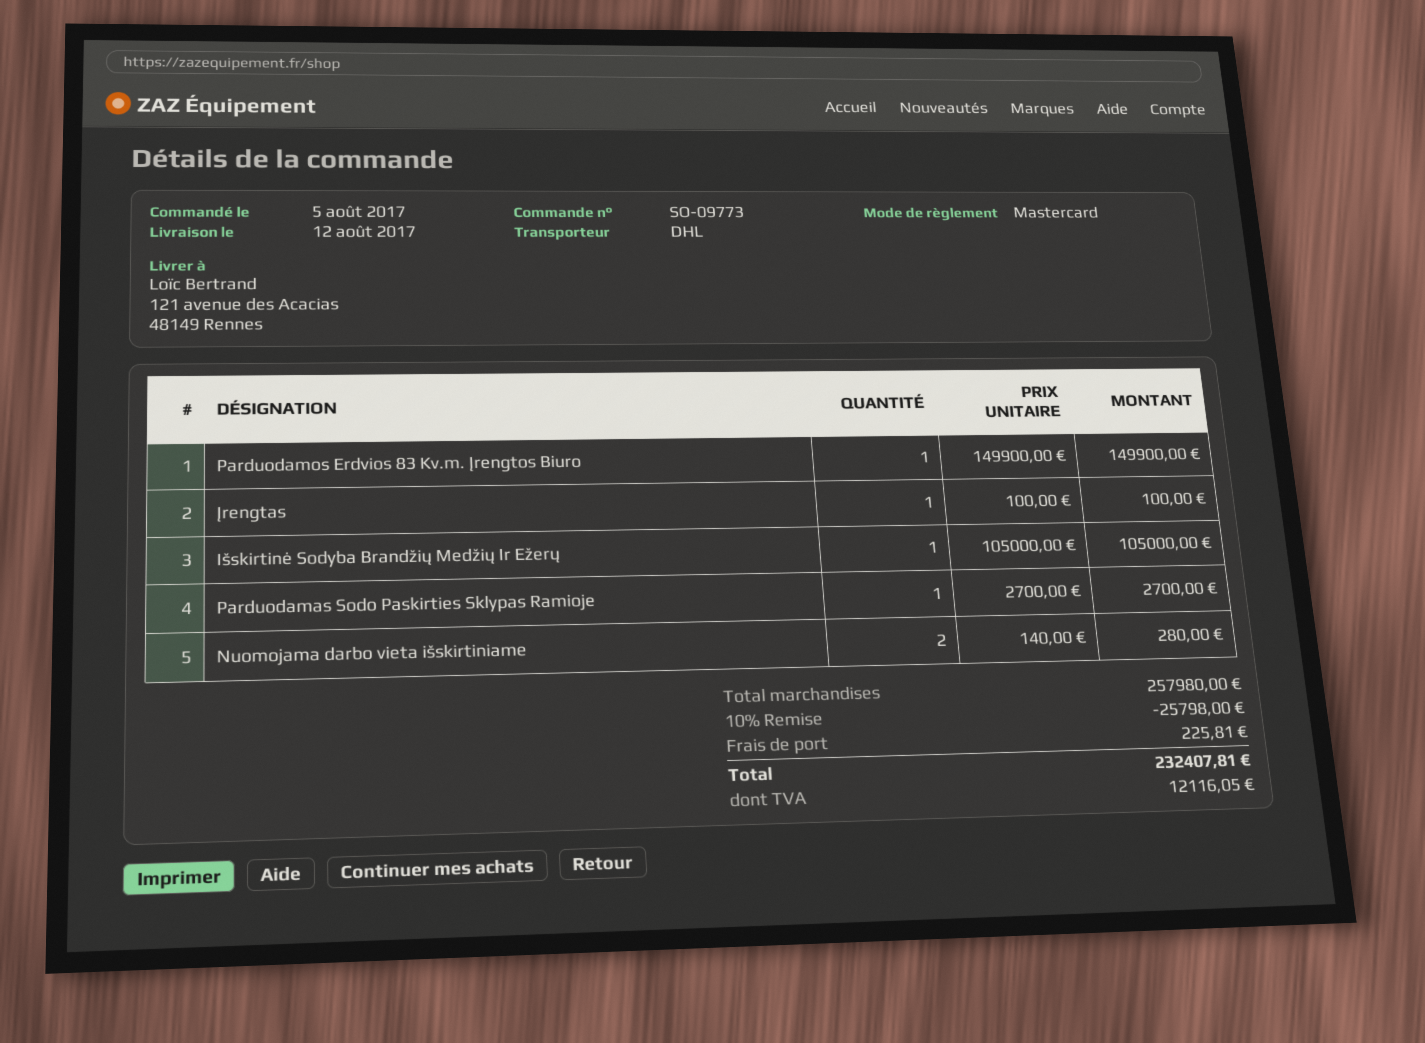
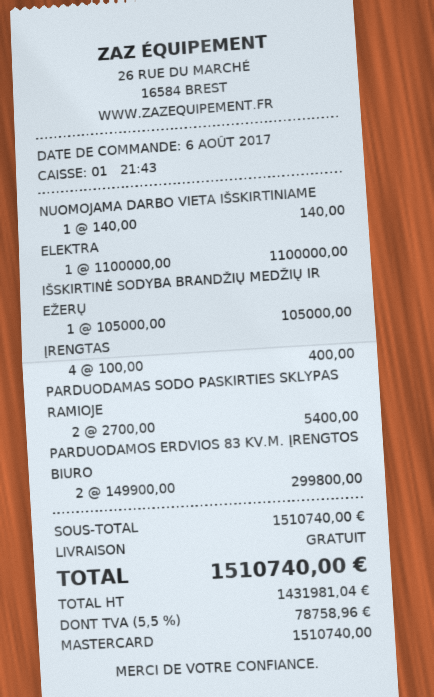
order date: 2017-08-05 -> 2017-08-06
Parduodamos Erdvios 83 Kv.m. Įrengtos Biuro: 1 x 149900.00 = 149900.00 -> 2 x 149900.00 = 299800.00
Įrengtas: 1 x 100.00 = 100.00 -> 4 x 100.00 = 400.00
Parduodamas Sodo Paskirties Sklypas Ramioje: 1 x 2700.00 = 2700.00 -> 2 x 2700.00 = 5400.00
Nuomojama darbo vieta išskirtiniame: 2 x 140.00 = 280.00 -> 1 x 140.00 = 140.00
ELEKTRA: none -> 1 x 1100000.00 = 1100000.00
subtotal: 257980.00 -> 1510740.00
discount: 10% = 25798.00 -> none
shipping: 225.81 -> 0.00
tax: 12116.05 -> 78758.96
total: 232407.81 -> 1510740.00

